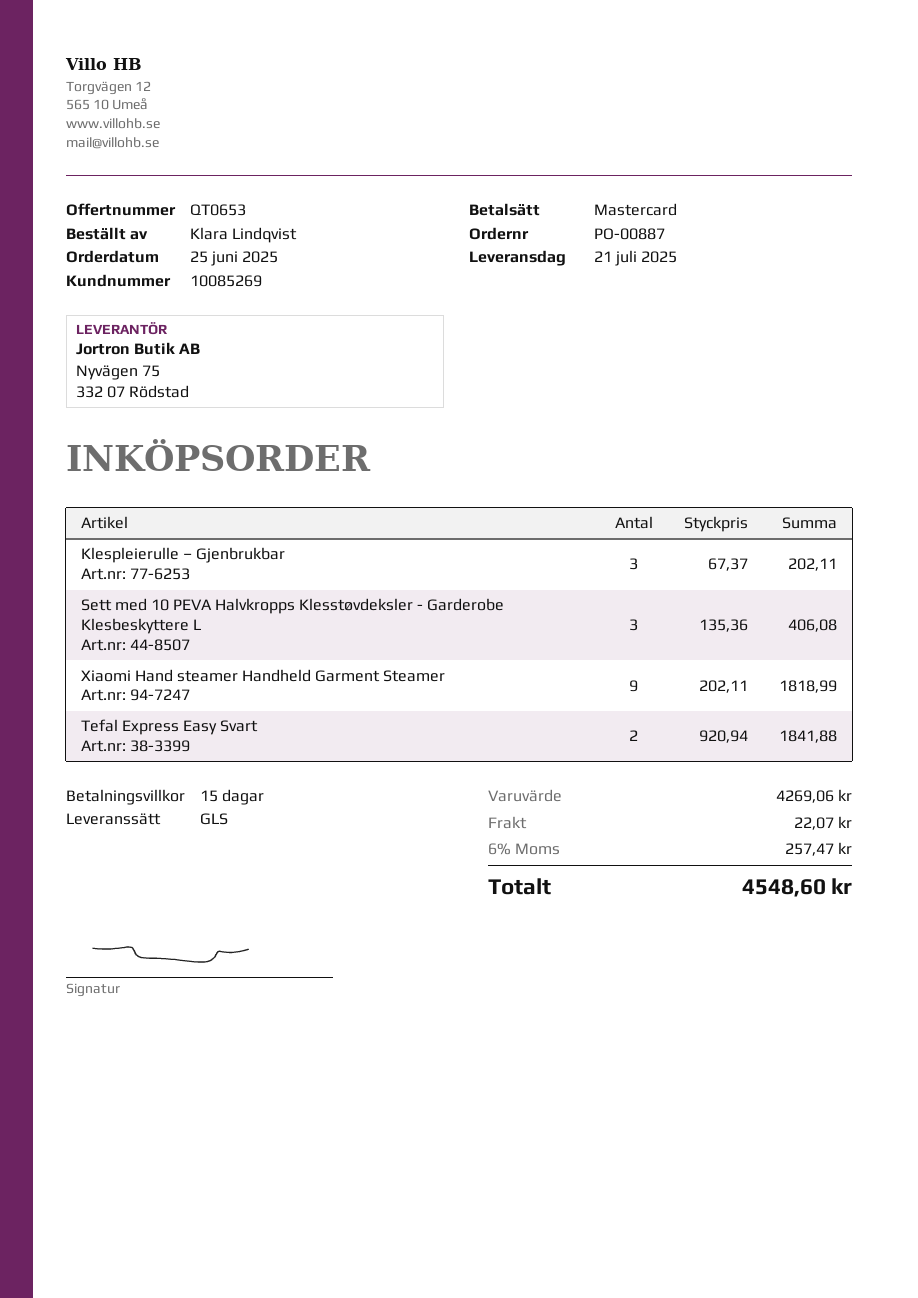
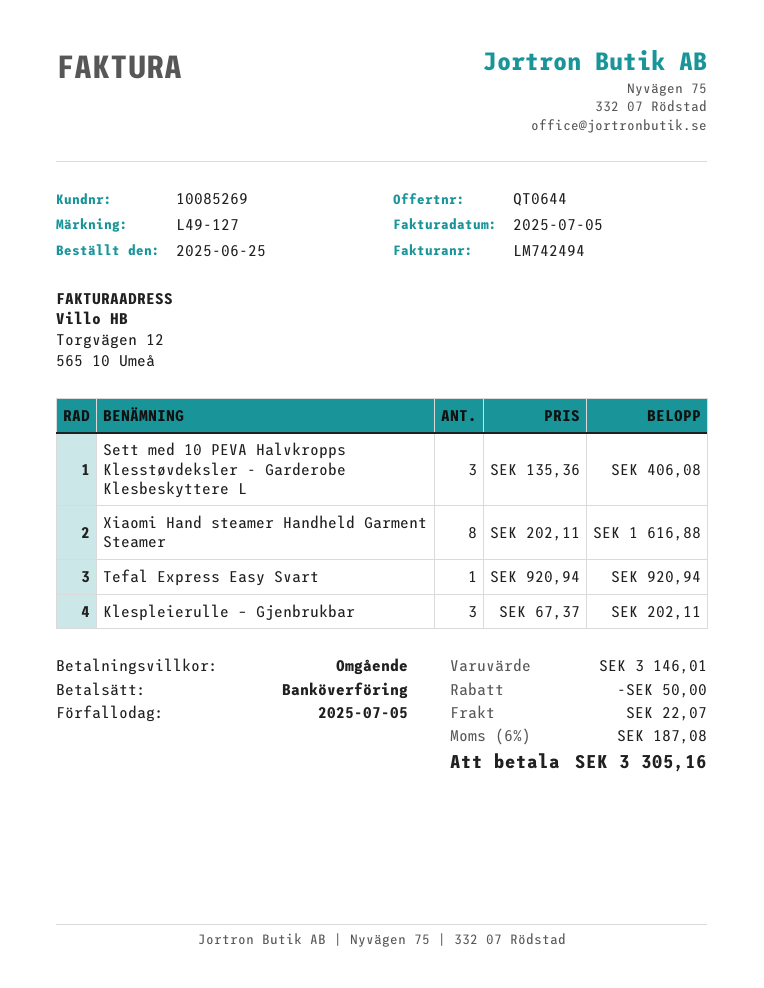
quote number: QT0653 -> QT0644
payment terms: 15 days -> on receipt
payment method: Mastercard -> bank transfer
Xiaomi Hand steamer Handheld Garment Steamer: 9 x 202.11 = 1818.99 -> 8 x 202.11 = 1616.88
Tefal Express Easy Svart: 2 x 920.94 = 1841.88 -> 1 x 920.94 = 920.94
subtotal: 4269.06 -> 3146.01
discount: none -> 50.00
tax: 6% = 257.47 -> 6% = 187.08
total: 4548.60 -> 3305.16

